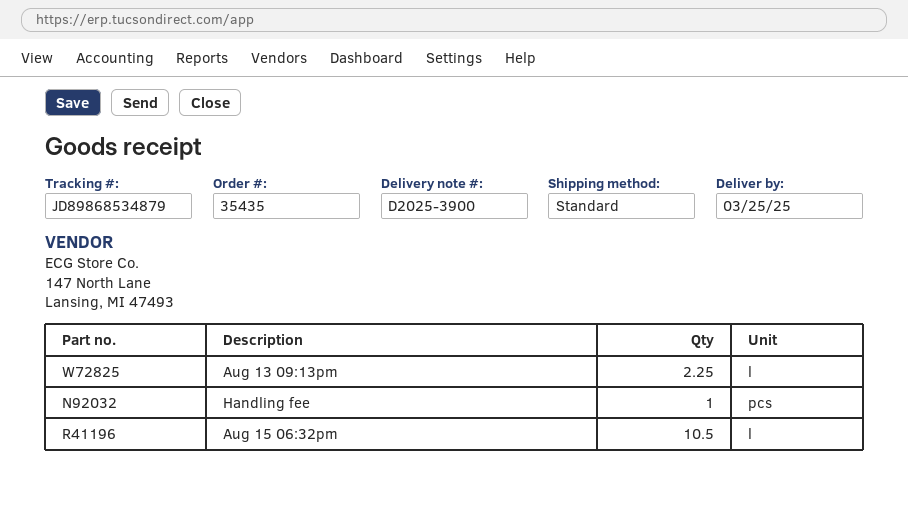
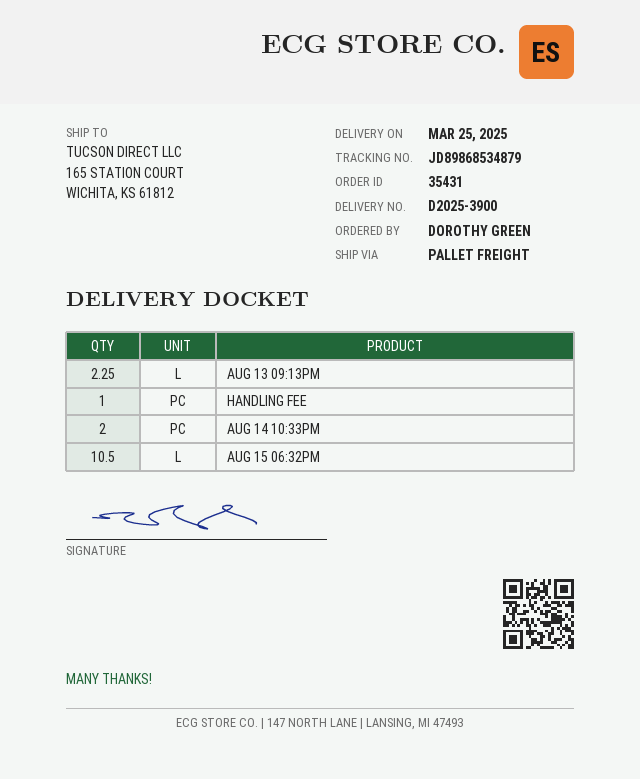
order number: 35435 -> 35431
shipping method: standard -> pallet freight
AUG 14 10:33PM: none -> 2

